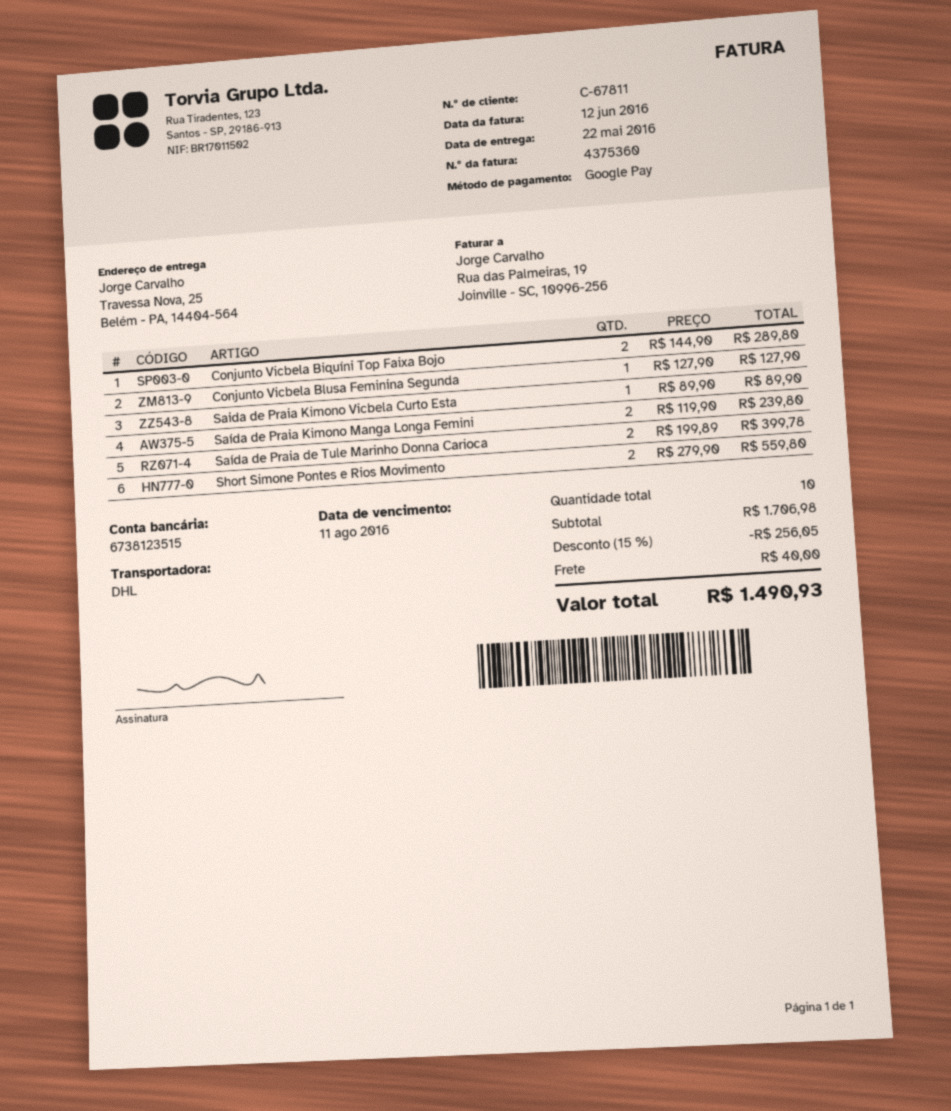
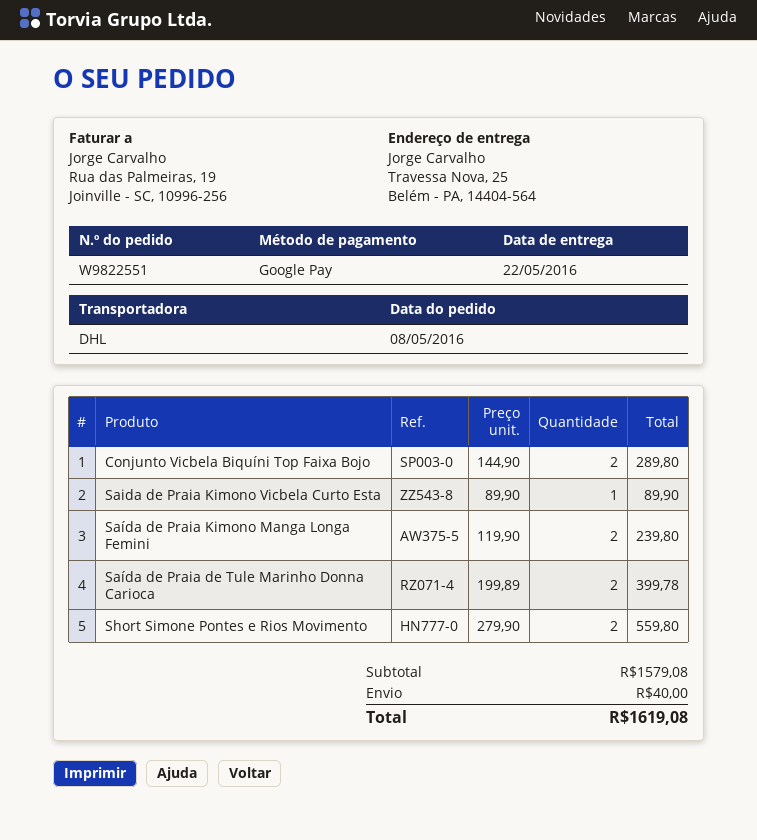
Conjunto Vicbela Blusa Feminina Segunda: 1 x 127.90 = 127.90 -> none
subtotal: 1706.98 -> 1579.08
discount: 15% = 256.05 -> none
total: 1490.93 -> 1619.08

